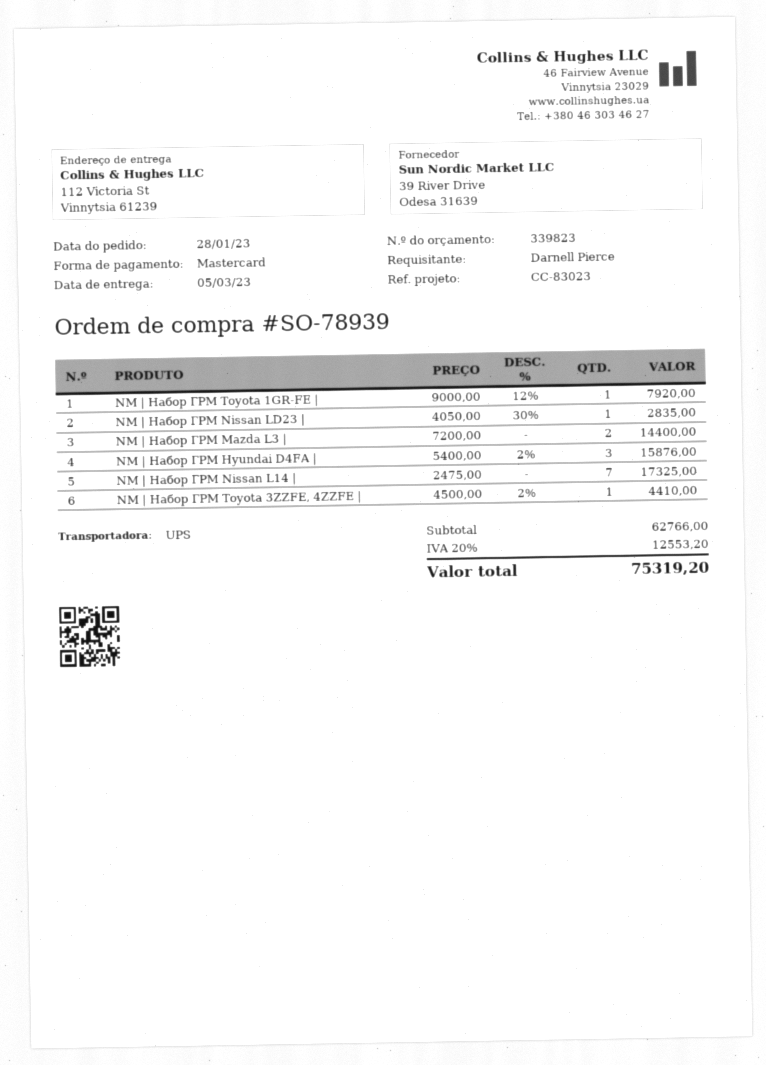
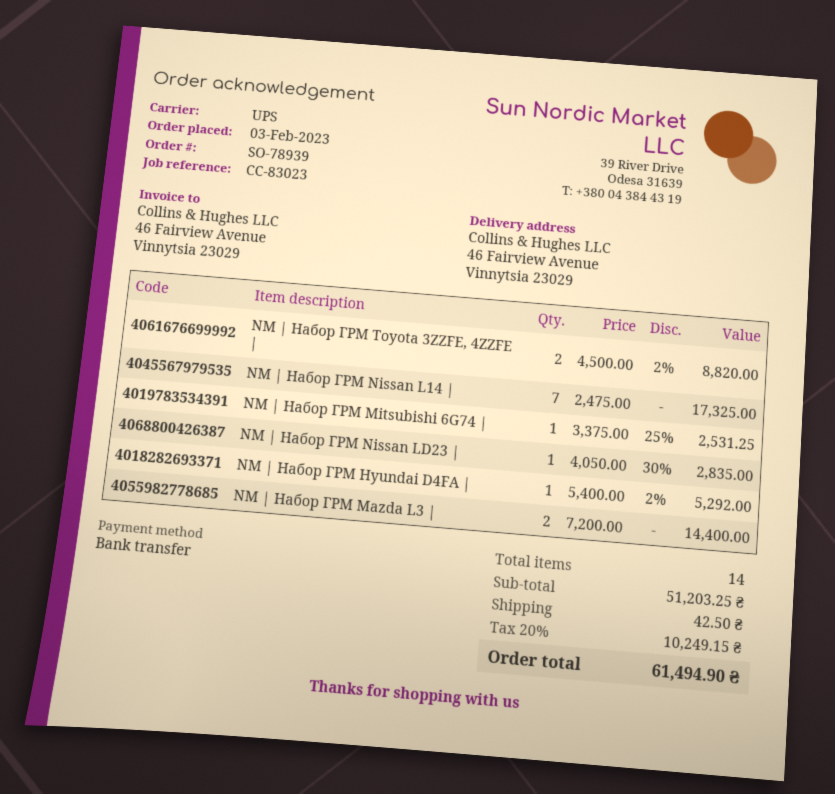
order date: 2023-01-28 -> 2023-02-03
payment method: Mastercard -> bank transfer
ship to: 112 Victoria St, Vinnytsia 61239 -> 46 Fairview Avenue, Vinnytsia 23029
NM | Набор ГРМ Toyota 1GR-FE |: 1 x 9000.00 - 12% = 7920.00 -> none
NM | Набор ГРМ Hyundai D4FA |: 3 x 5400.00 - 2% = 15876.00 -> 1 x 5400.00 - 2% = 5292.00
NM | Набор ГРМ Toyota 3ZZFE, 4ZZFE |: 1 x 4500.00 - 2% = 4410.00 -> 2 x 4500.00 - 2% = 8820.00
NM | Набор ГРМ Mitsubishi 6G74 |: none -> 1 x 3375.00 - 25% = 2531.25
subtotal: 62766.00 -> 51203.25
shipping: none -> 42.50
tax: 20% = 12553.20 -> 20% = 10249.15
total: 75319.20 -> 61494.90

